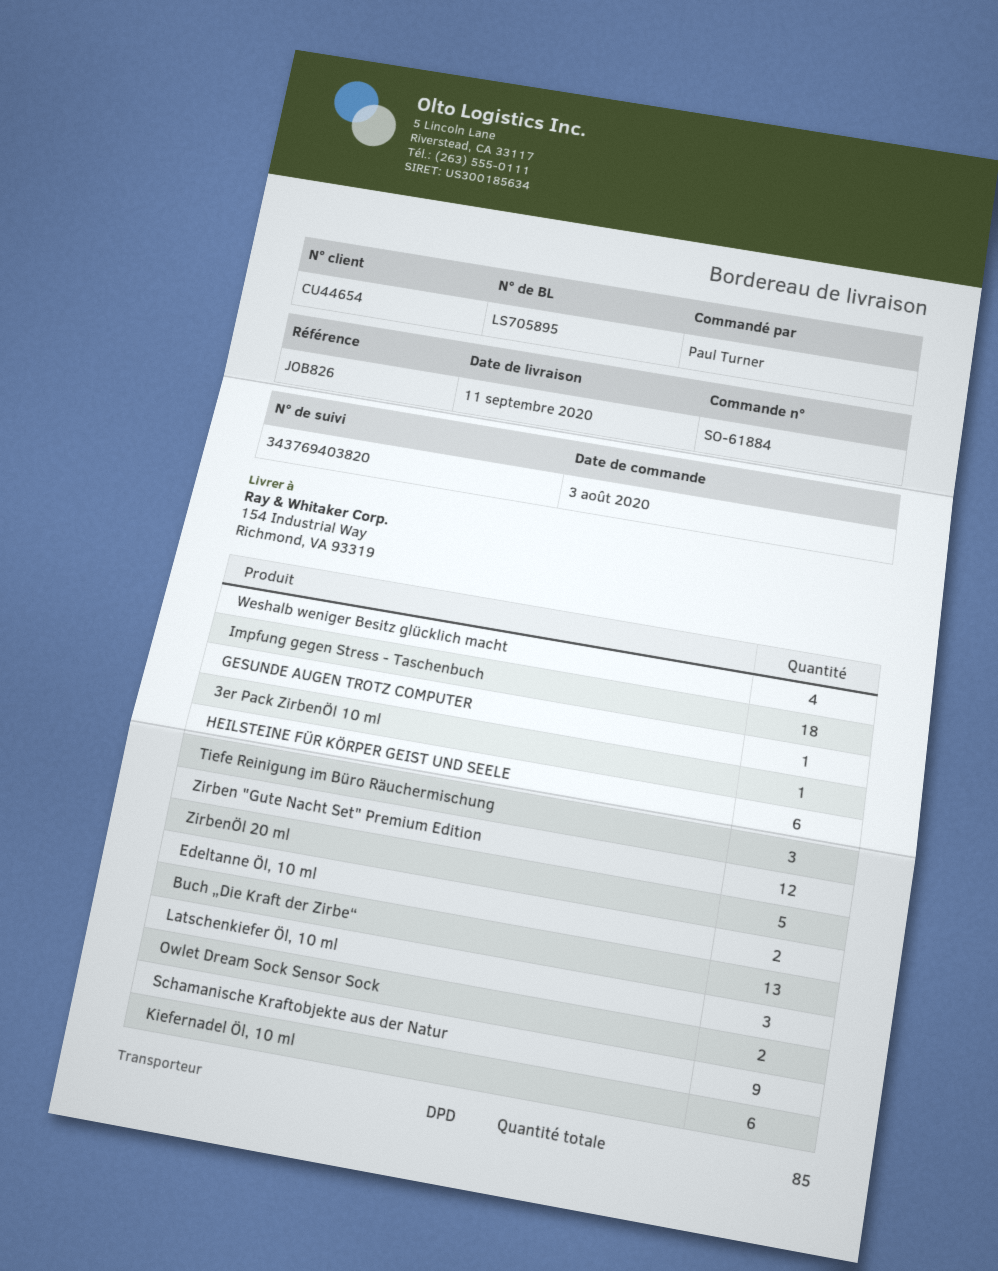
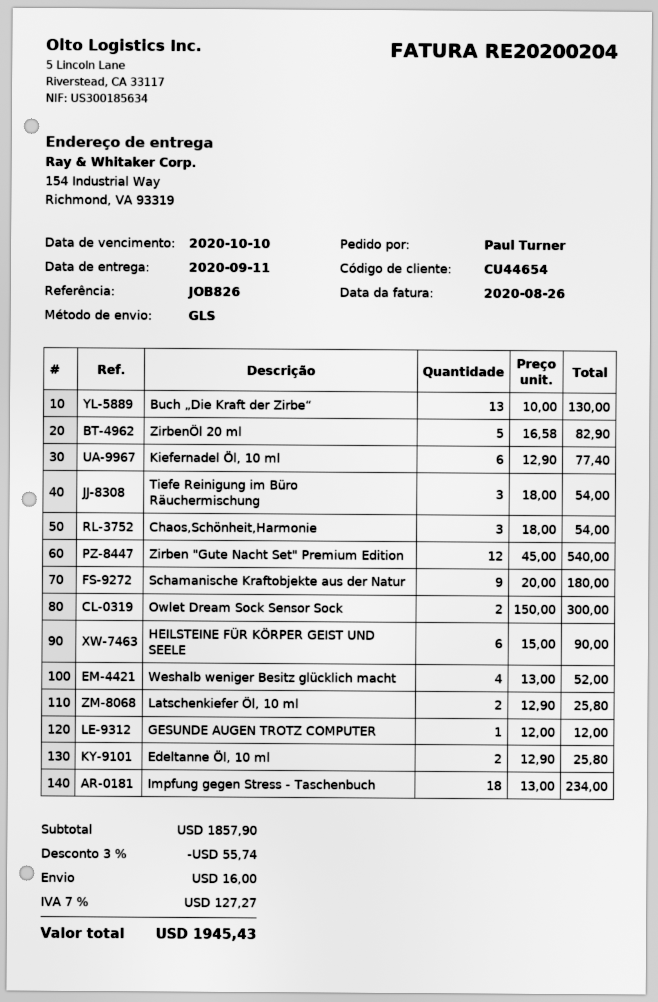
shipping method: DPD -> GLS
3er Pack ZirbenÖl 10 ml: 1 -> none
Latschenkiefer Öl, 10 ml: 3 -> 2
Chaos,Schönheit,Harmonie: none -> 3

